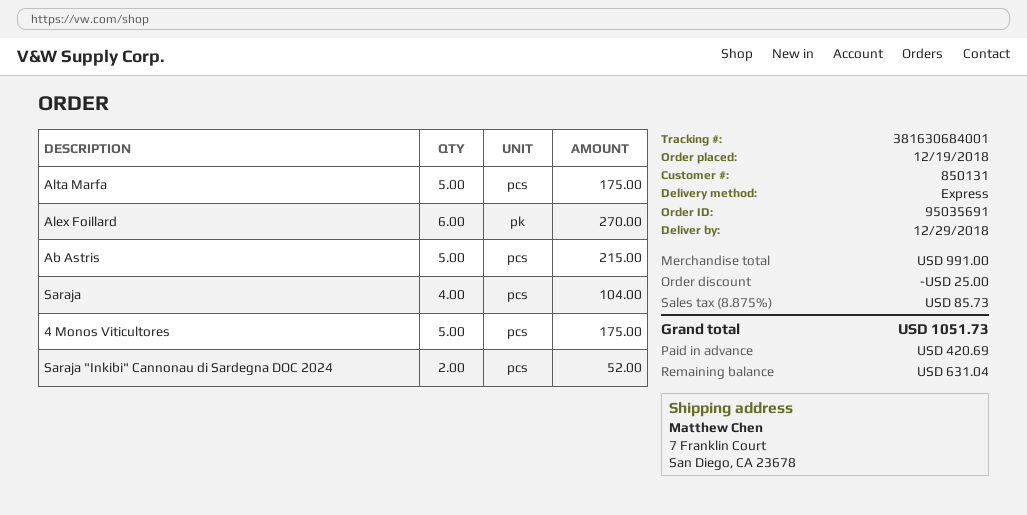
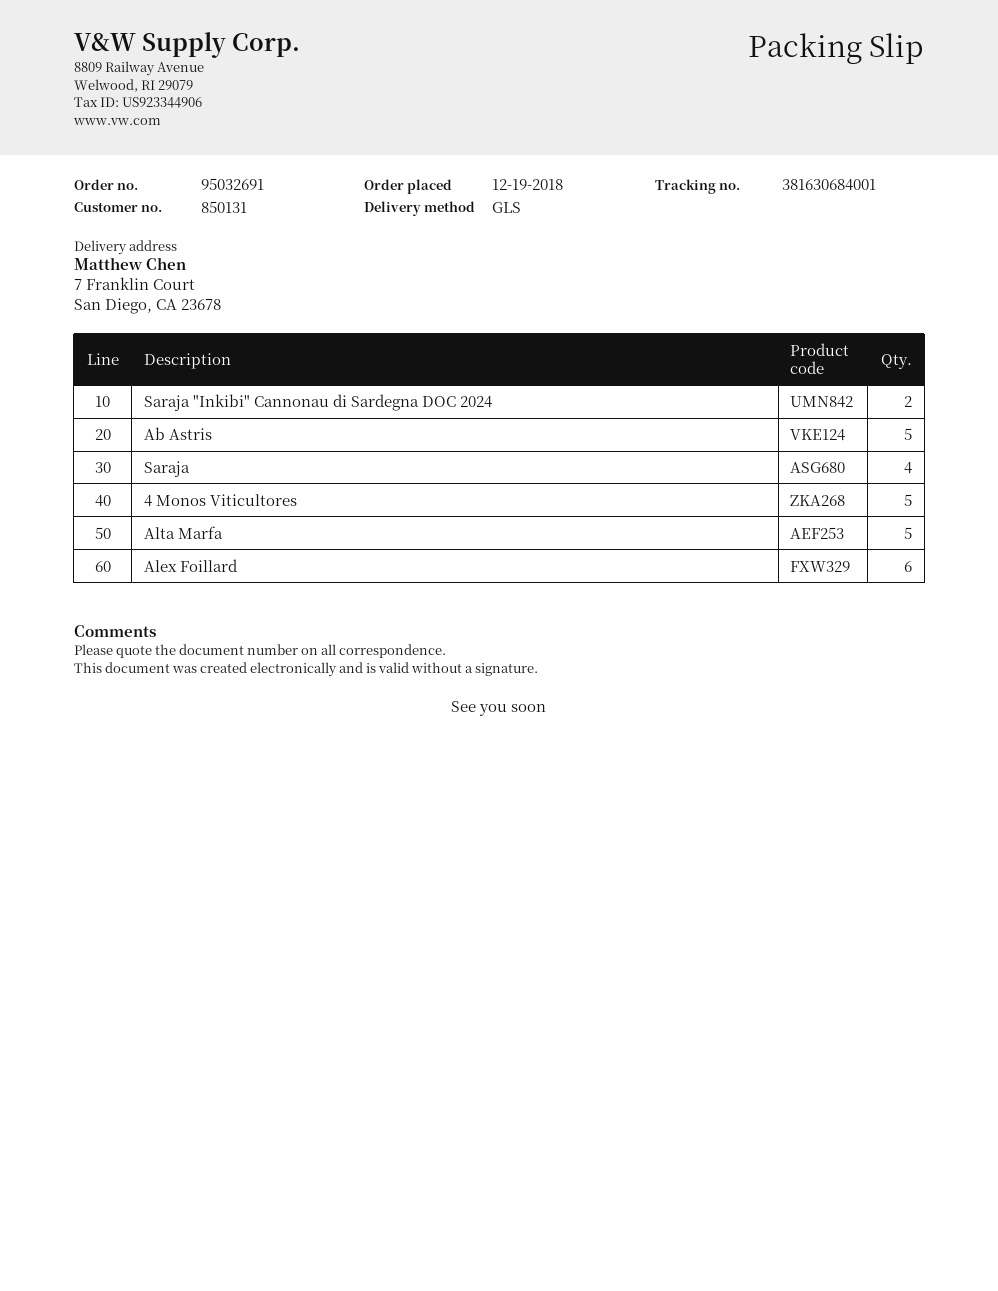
order number: 95035691 -> 95032691
shipping method: express -> GLS

